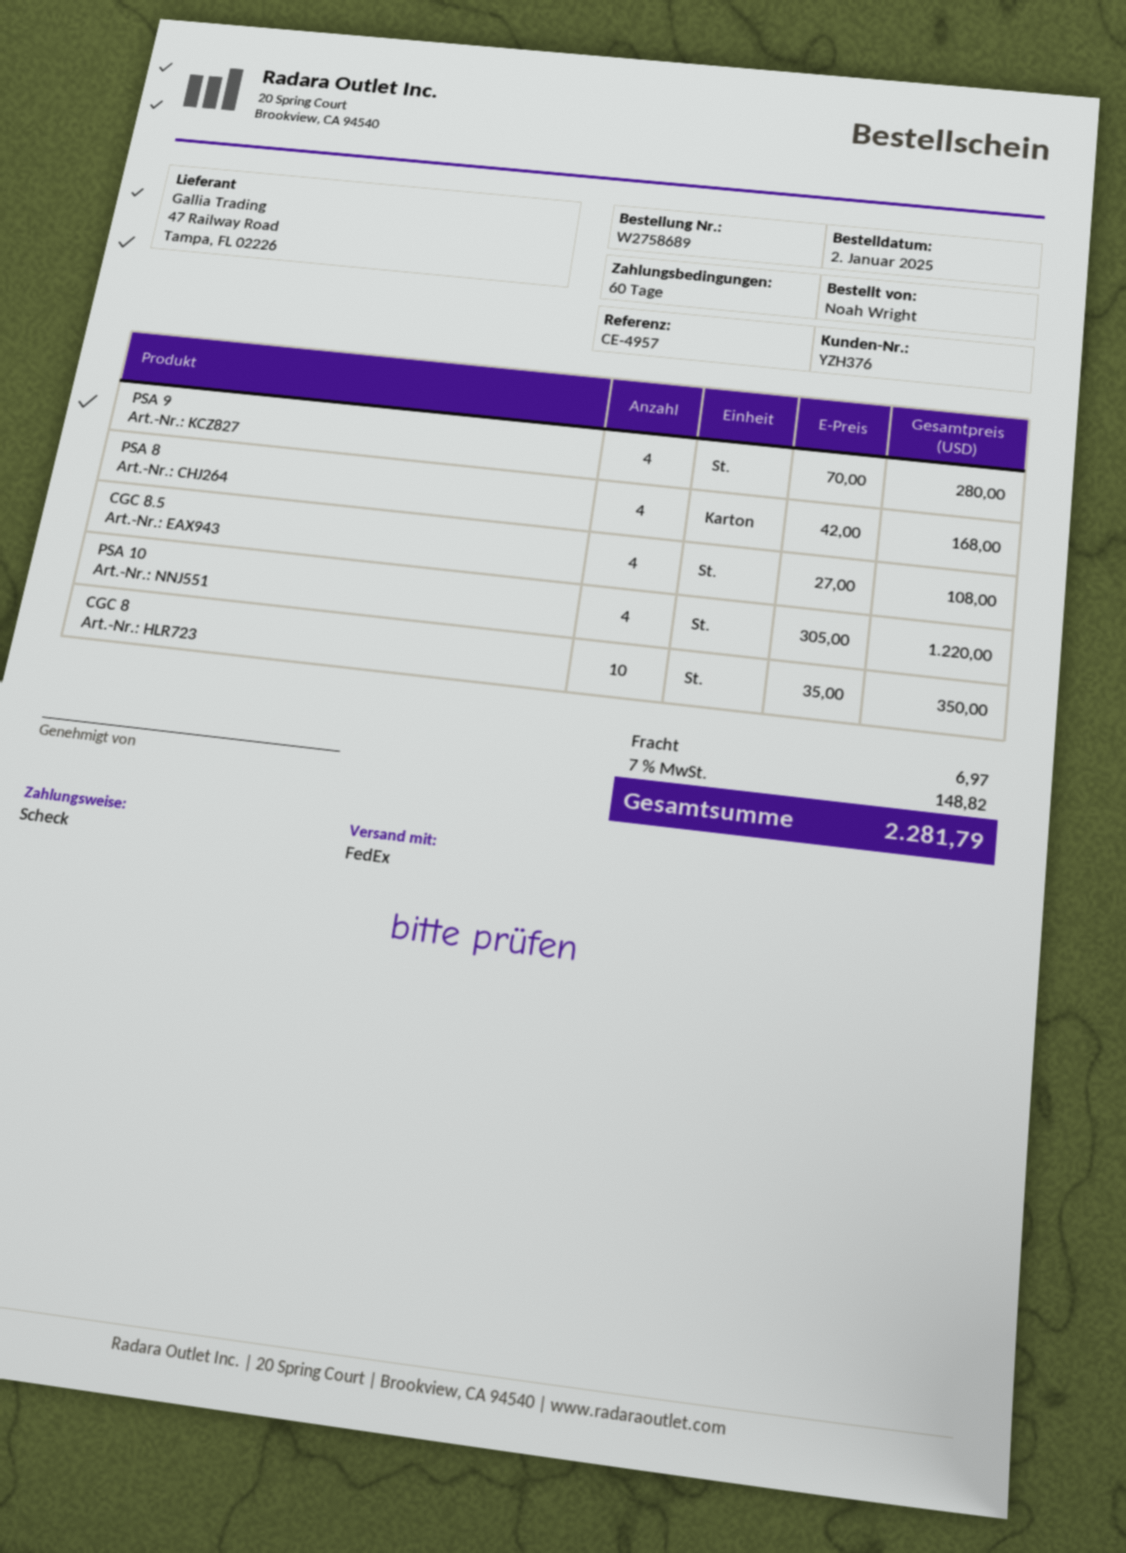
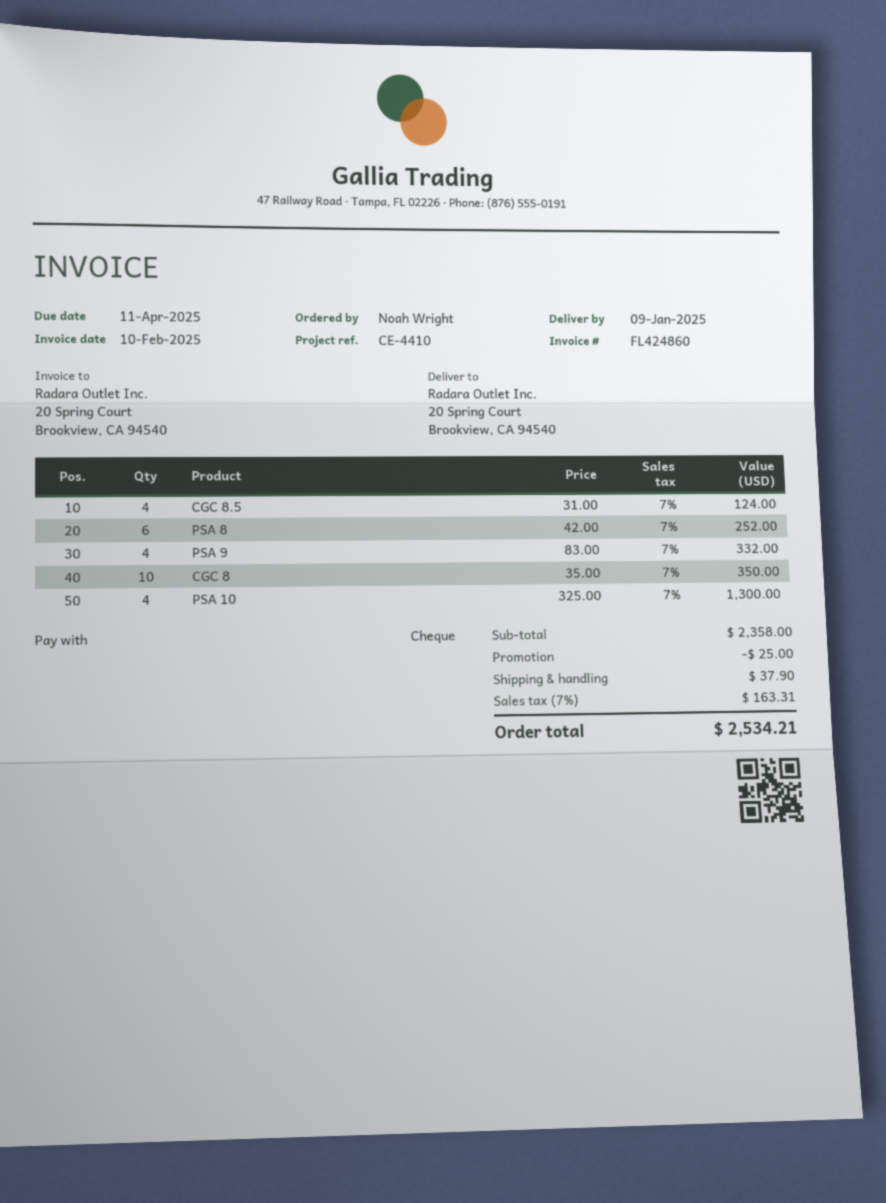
reference: CE-4957 -> CE-4410
PSA 9: 4 x 70.00 = 280.00 -> 4 x 83.00 = 332.00
PSA 8: 4 x 42.00 = 168.00 -> 6 x 42.00 = 252.00
CGC 8.5: 4 x 27.00 = 108.00 -> 4 x 31.00 = 124.00
PSA 10: 4 x 305.00 = 1220.00 -> 4 x 325.00 = 1300.00
discount: none -> 25.00
shipping: 6.97 -> 37.90
tax: 7% = 148.82 -> 7% = 163.31
total: 2281.79 -> 2534.21

